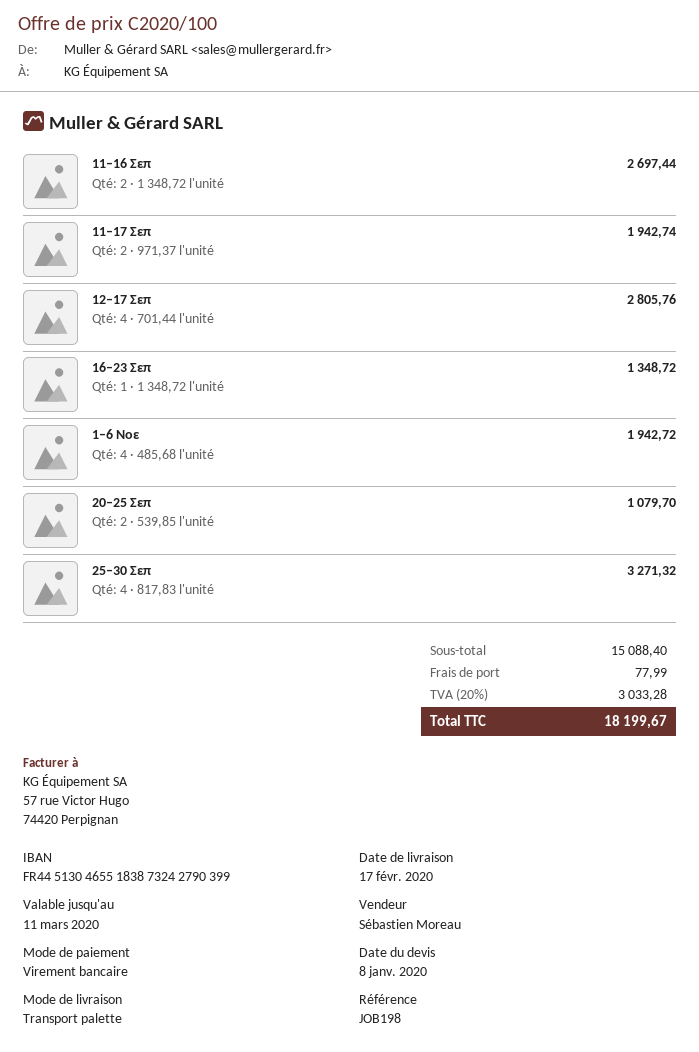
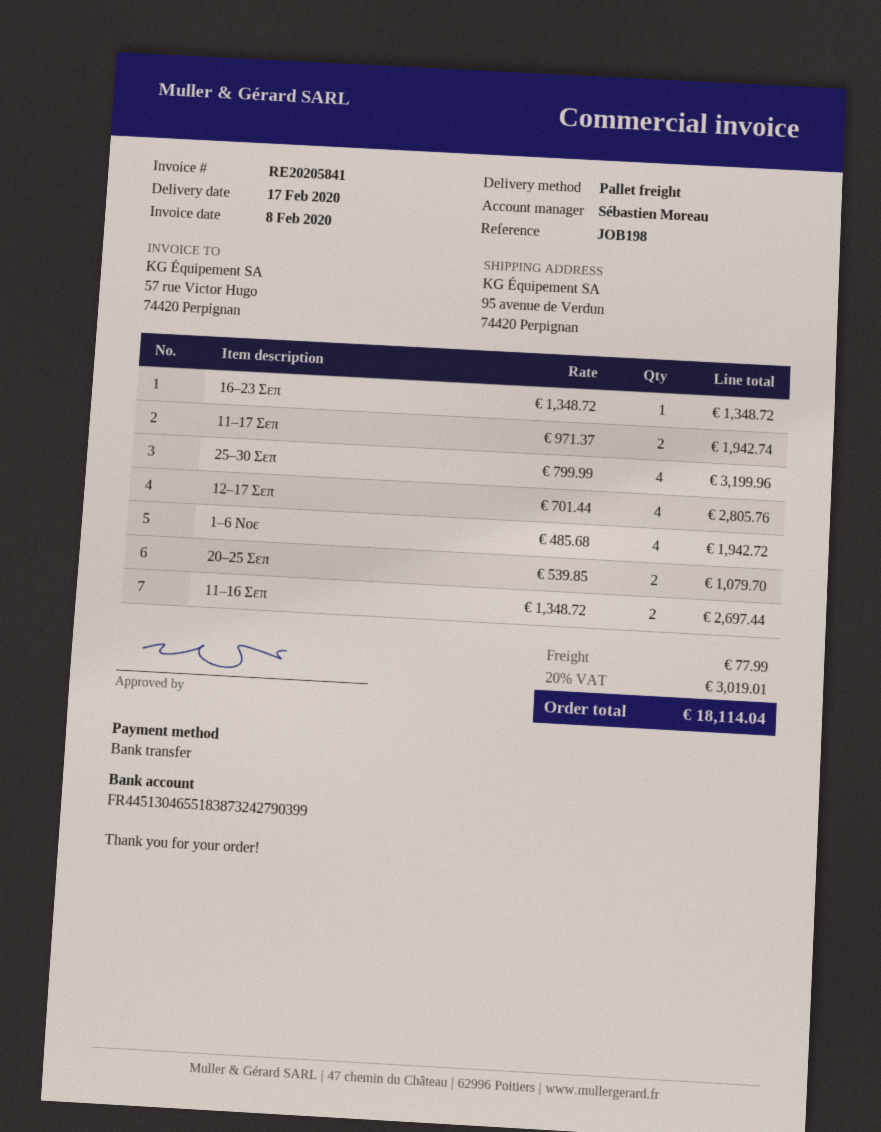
25–30 Σεπ: 4 x 817.83 = 3271.32 -> 4 x 799.99 = 3199.96
tax: 20% = 3033.28 -> 20% = 3019.01
total: 18199.67 -> 18114.04

